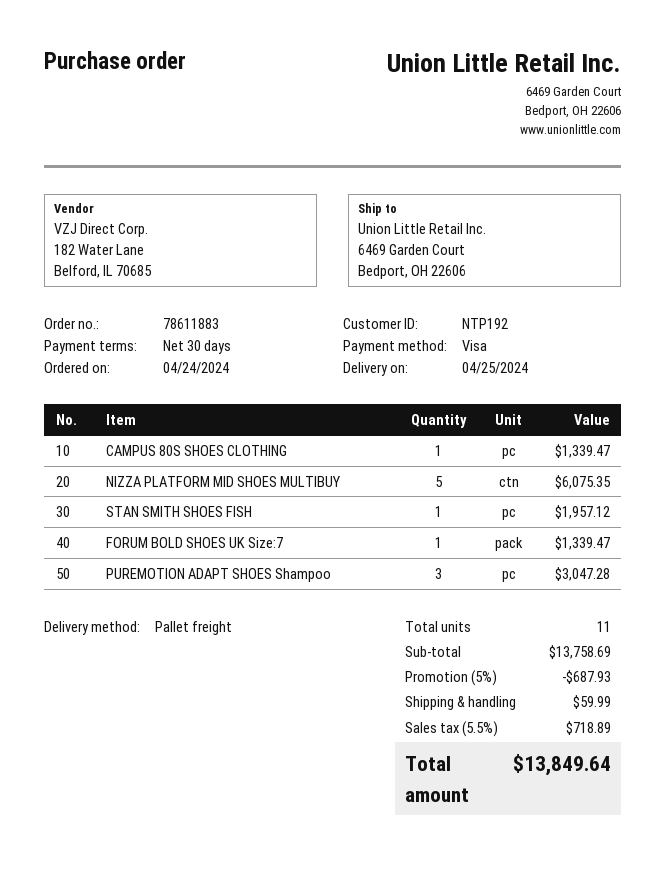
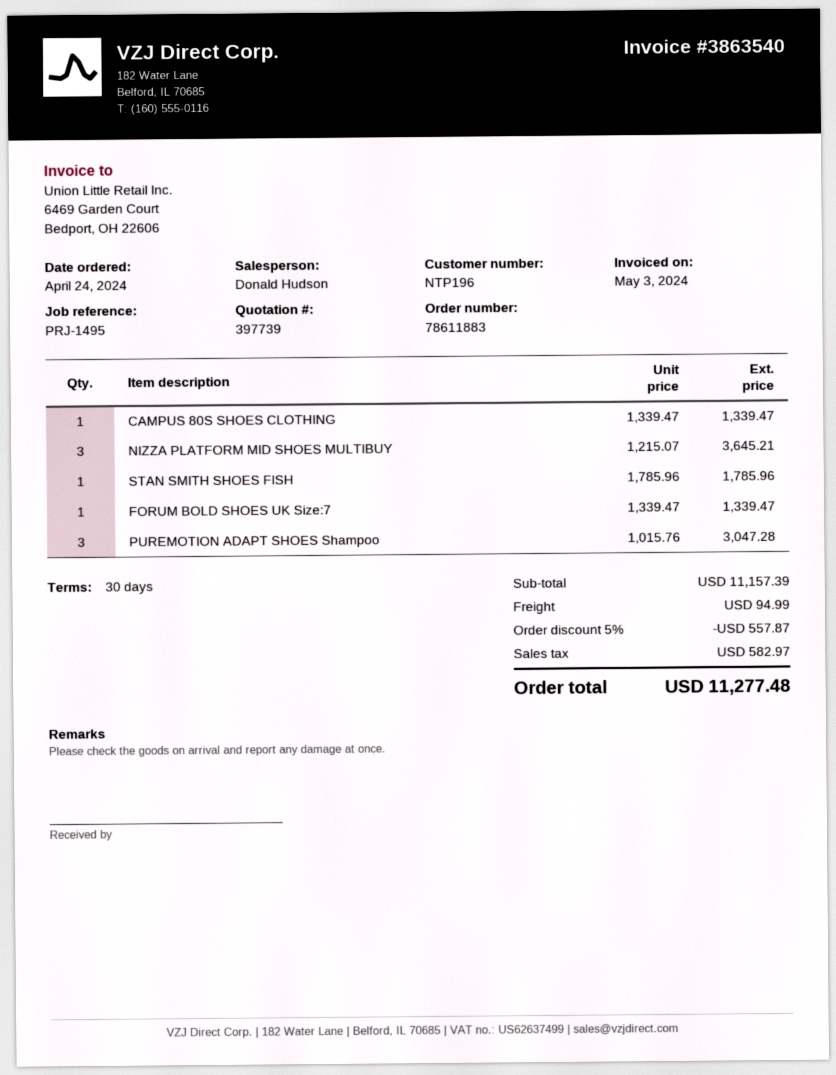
customer number: NTP192 -> NTP196
NIZZA PLATFORM MID SHOES MULTIBUY: 5 for 6075.35 -> 3 for 3645.21
STAN SMITH SHOES FISH: 1 for 1957.12 -> 1 for 1785.96
subtotal: 13758.69 -> 11157.39
discount: 5% = 687.93 -> 5% = 557.87
shipping: 59.99 -> 94.99
tax: 718.89 -> 582.97
total: 13849.64 -> 11277.48

